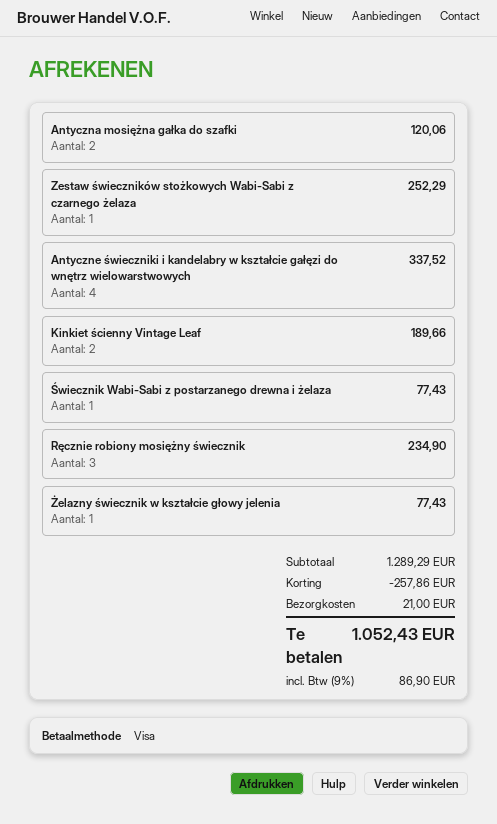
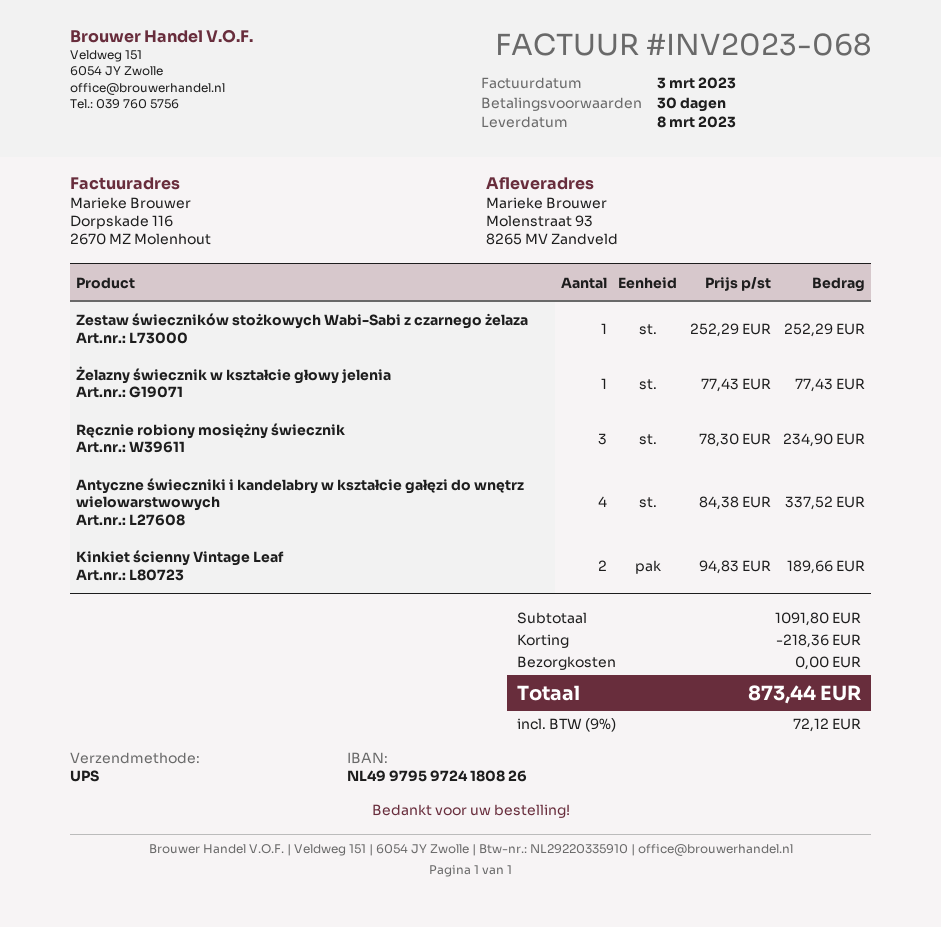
Antyczna mosiężna gałka do szafki: 2 for 120.06 -> none
Świecznik Wabi-Sabi z postarzanego drewna i żelaza: 1 for 77.43 -> none
subtotal: 1289.29 -> 1091.80
discount: 257.86 -> 218.36
shipping: 21.00 -> 0.00
tax: 9% = 86.90 -> 9% = 72.12
total: 1052.43 -> 873.44

